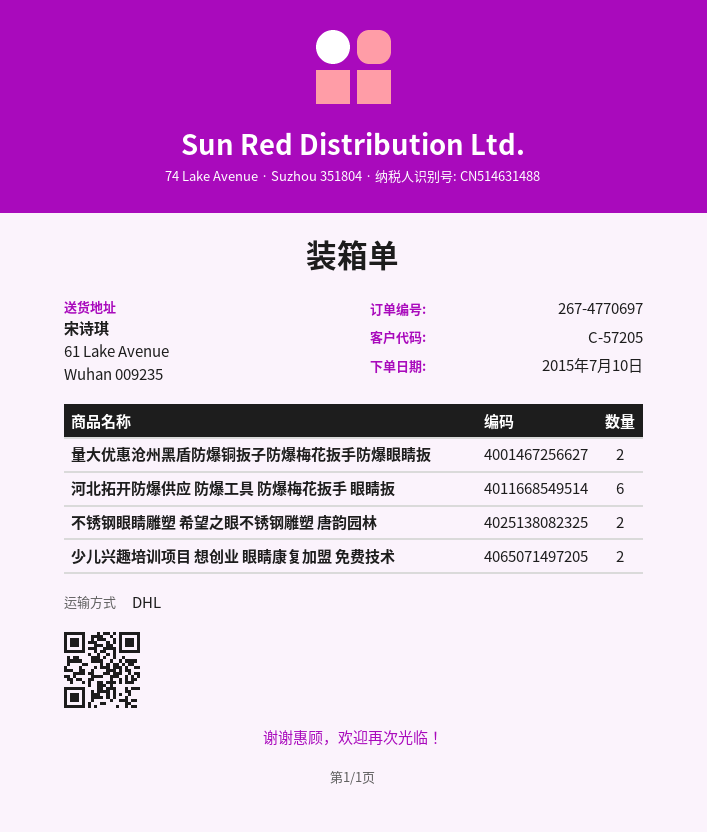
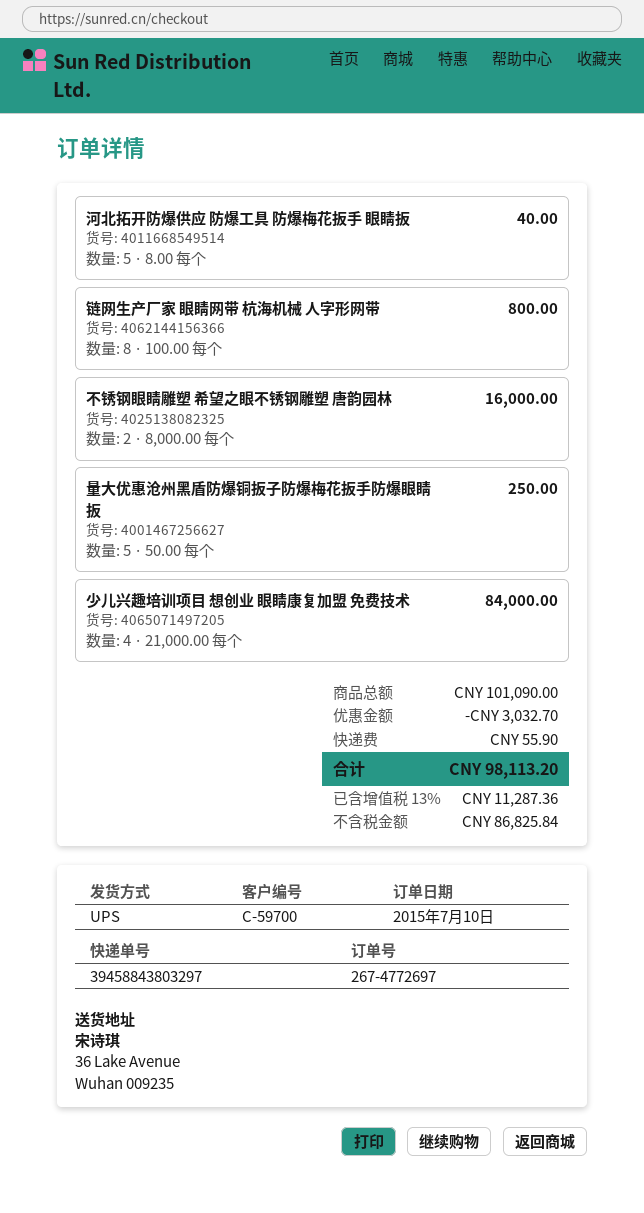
order number: 267-4770697 -> 267-4772697
customer number: C-57205 -> C-59700
shipping method: DHL -> UPS
ship to: 61 Lake Avenue, Wuhan 009235 -> 36 Lake Avenue, Wuhan 009235
量大优惠沧州黑盾防爆铜扳子防爆梅花扳手防爆眼睛扳: 2 -> 5
河北拓开防爆供应 防爆工具 防爆梅花扳手 眼睛扳: 6 -> 5
少儿兴趣培训项目 想创业 眼睛康复加盟 免费技术: 2 -> 4
链网生产厂家 眼睛网带 杭海机械 人字形网带: none -> 8

